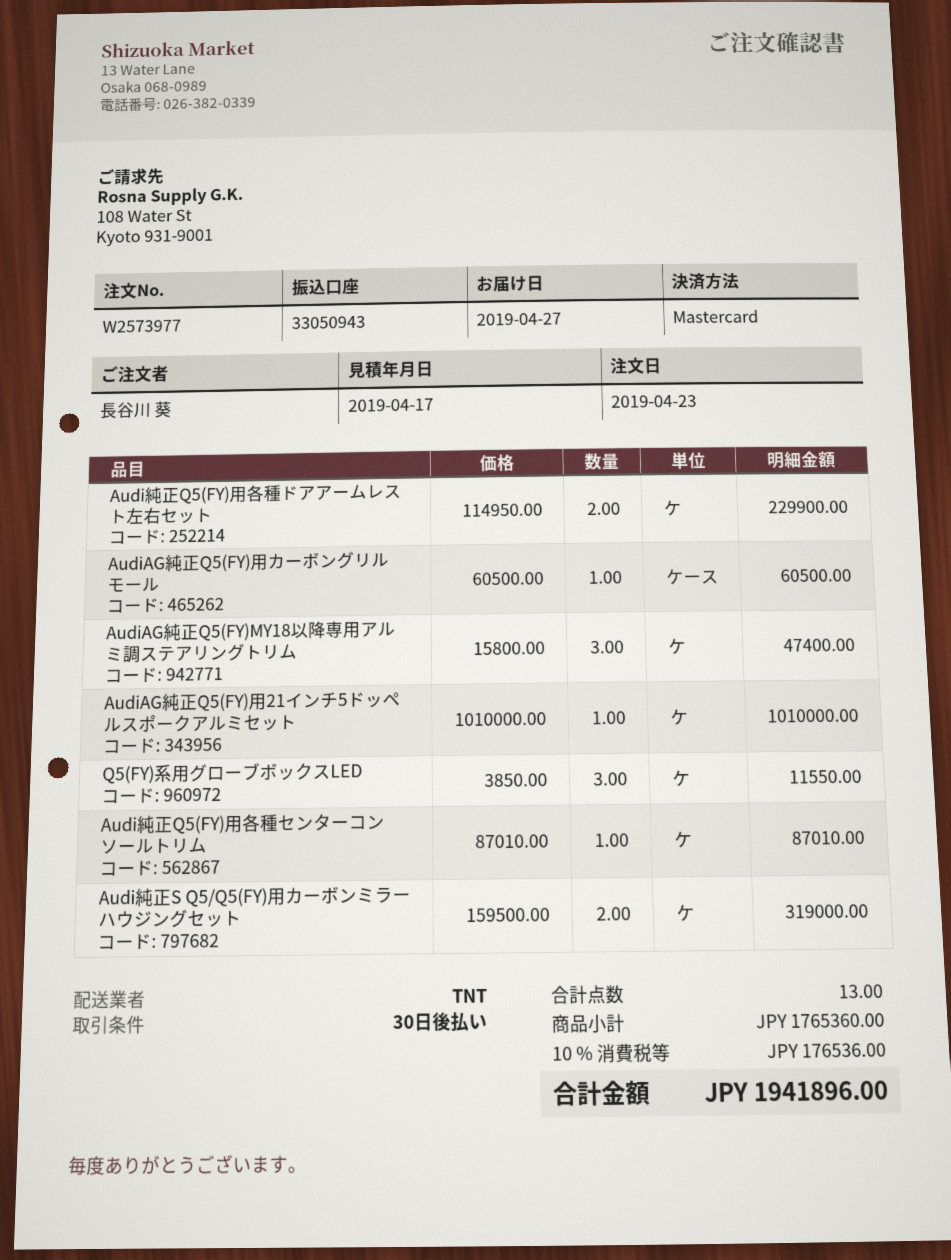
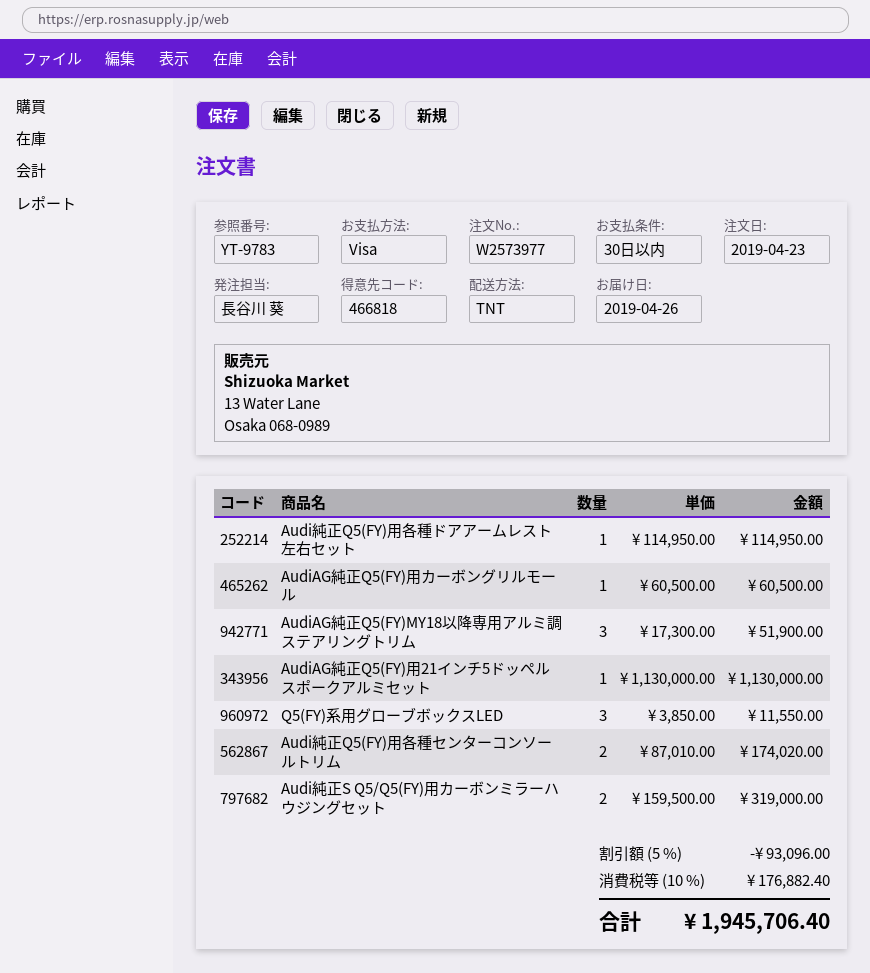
delivery date: 2019-04-27 -> 2019-04-26
payment method: Mastercard -> Visa
Audi純正Q5(FY)用各種ドアアームレスト左右セット: 2 x 114950.00 = 229900.00 -> 1 x 114950.00 = 114950.00
AudiAG純正Q5(FY)MY18以降専用アルミ調ステアリングトリム: 3 x 15800.00 = 47400.00 -> 3 x 17300.00 = 51900.00
AudiAG純正Q5(FY)用21インチ5ドッペルスポークアルミセット: 1 x 1010000.00 = 1010000.00 -> 1 x 1130000.00 = 1130000.00
Audi純正Q5(FY)用各種センターコンソールトリム: 1 x 87010.00 = 87010.00 -> 2 x 87010.00 = 174020.00
discount: none -> 5% = 93096.00
tax: 10% = 176536.00 -> 10% = 176882.40
total: 1941896.00 -> 1945706.40

